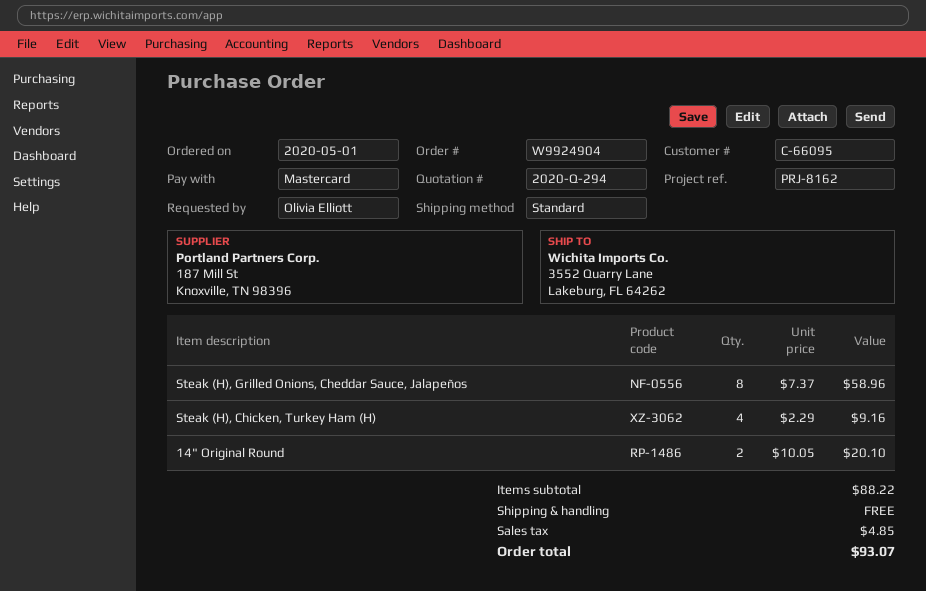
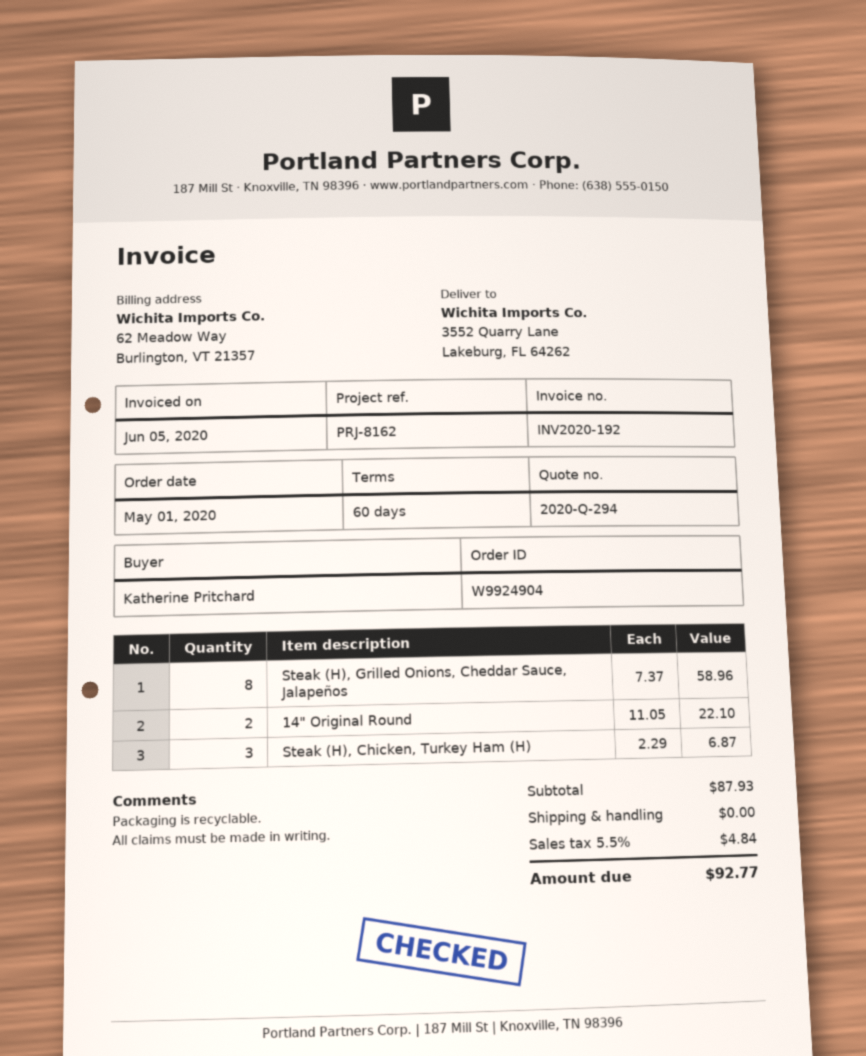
ordered by: Olivia Elliott -> Katherine Pritchard
Steak (H), Chicken, Turkey Ham (H): 4 x 2.29 = 9.16 -> 3 x 2.29 = 6.87
14" Original Round: 2 x 10.05 = 20.10 -> 2 x 11.05 = 22.10
subtotal: 88.22 -> 87.93
tax: 4.85 -> 4.84
total: 93.07 -> 92.77

